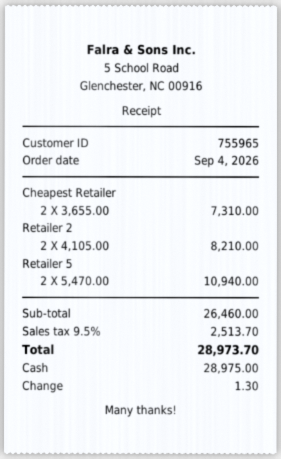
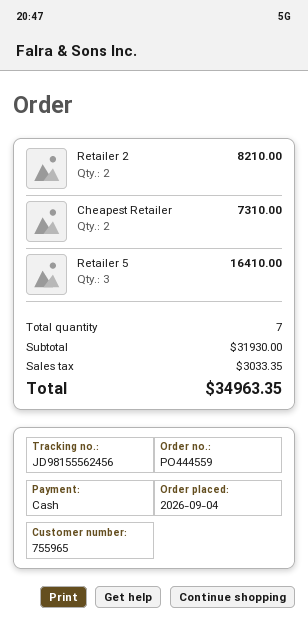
Retailer 5: 2 for 10940.00 -> 3 for 16410.00
subtotal: 26460.00 -> 31930.00
tax: 2513.70 -> 3033.35
total: 28973.70 -> 34963.35

